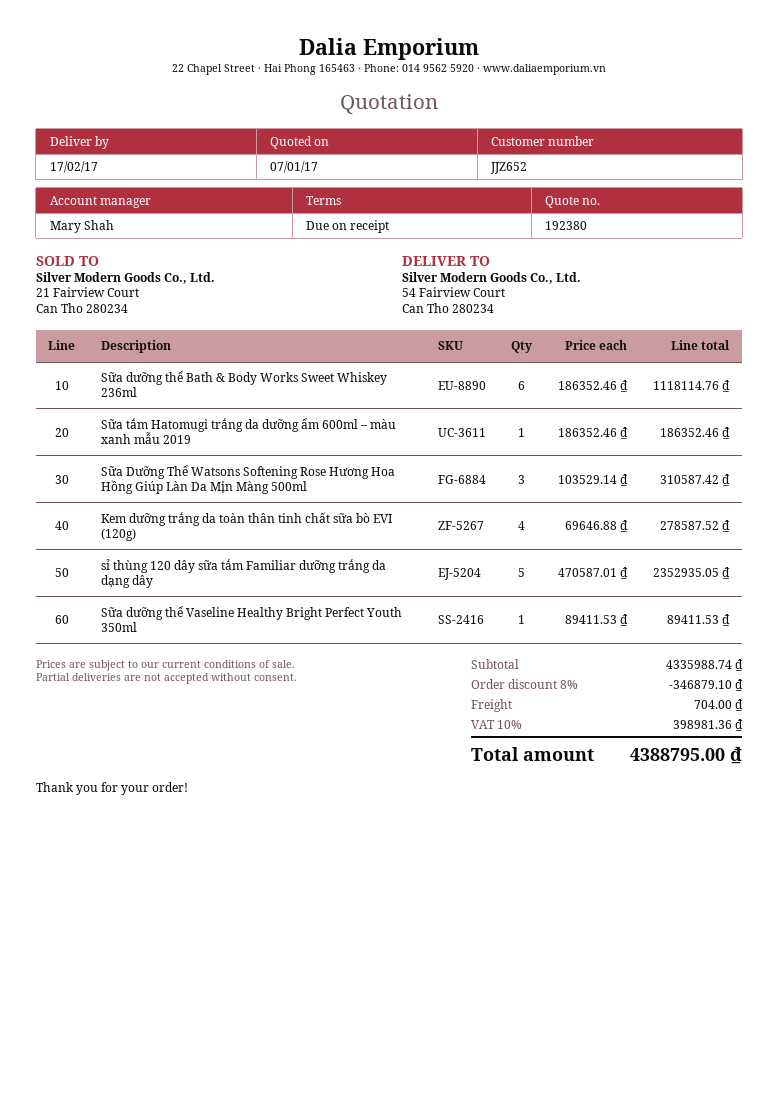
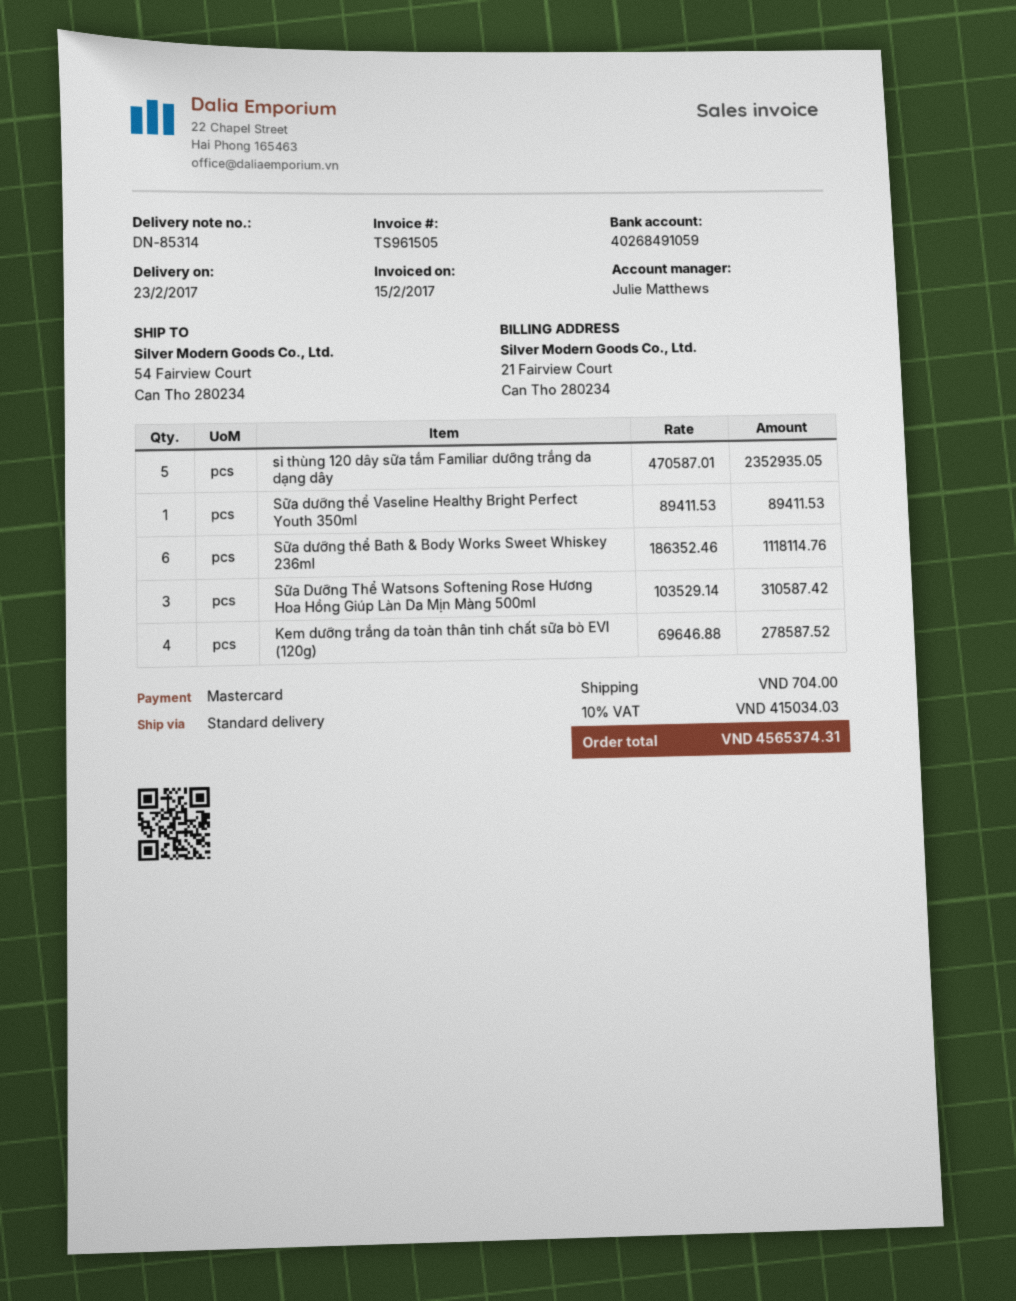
delivery date: 2017-02-17 -> 2017-02-23
sales rep: Mary Shah -> Julie Matthews
Sữa tắm Hatomugi trắng da dưỡng ẩm 600ml – màu xanh mẫu 2019: 1 x 186352.46 = 186352.46 -> none
discount: 8% = 346879.10 -> none
tax: 10% = 398981.36 -> 10% = 415034.03
total: 4388795.00 -> 4565374.31

